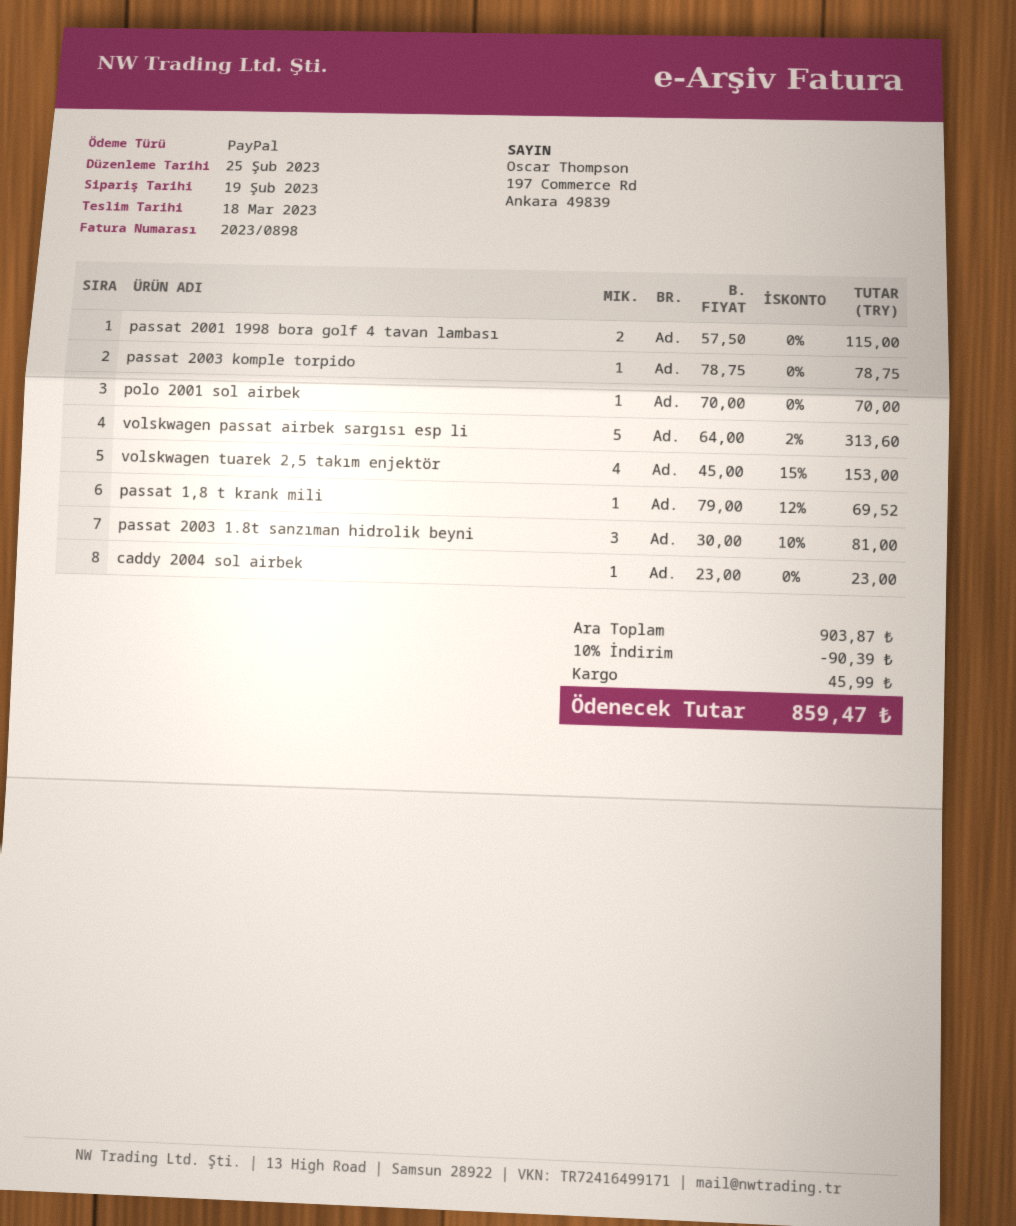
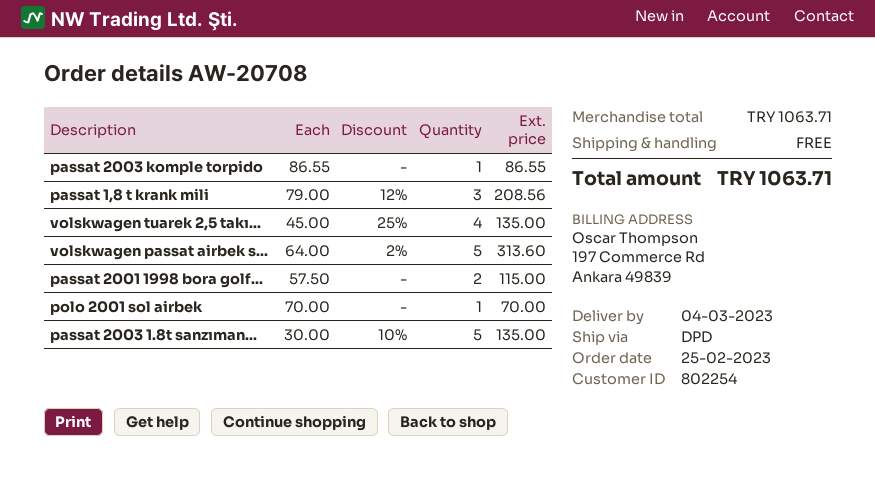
order date: 2023-02-19 -> 2023-02-25
delivery date: 2023-03-18 -> 2023-03-04
passat 2003 komple torpido: 1 x 78.75 = 78.75 -> 1 x 86.55 = 86.55
volskwagen tuarek 2,5 takım enjektör: 4 x 45.00 - 15% = 153.00 -> 4 x 45.00 - 25% = 135.00
passat 1,8 t krank mili: 1 x 79.00 - 12% = 69.52 -> 3 x 79.00 - 12% = 208.56
passat 2003 1.8t sanzıman hidrolik beyni: 3 x 30.00 - 10% = 81.00 -> 5 x 30.00 - 10% = 135.00
caddy 2004 sol airbek: 1 x 23.00 = 23.00 -> none
subtotal: 903.87 -> 1063.71
discount: 10% = 90.39 -> none
shipping: 45.99 -> 0.00
total: 859.47 -> 1063.71

